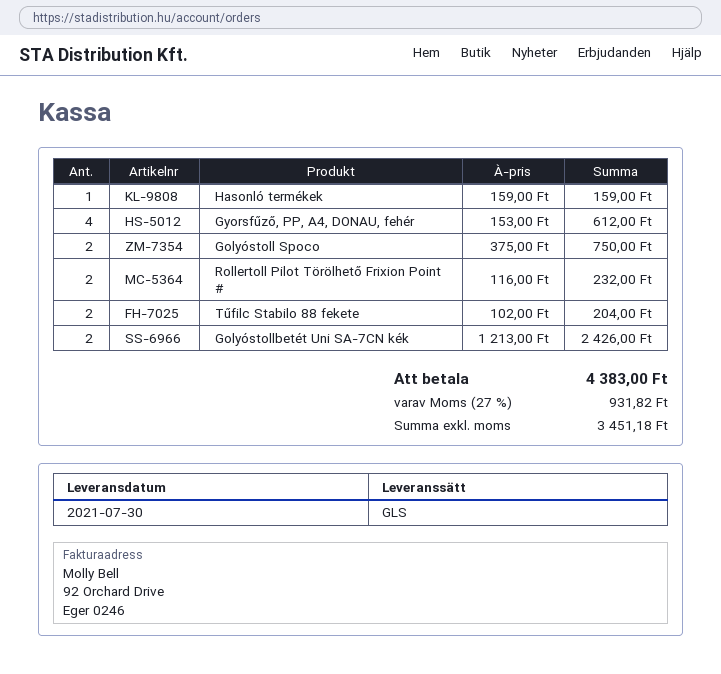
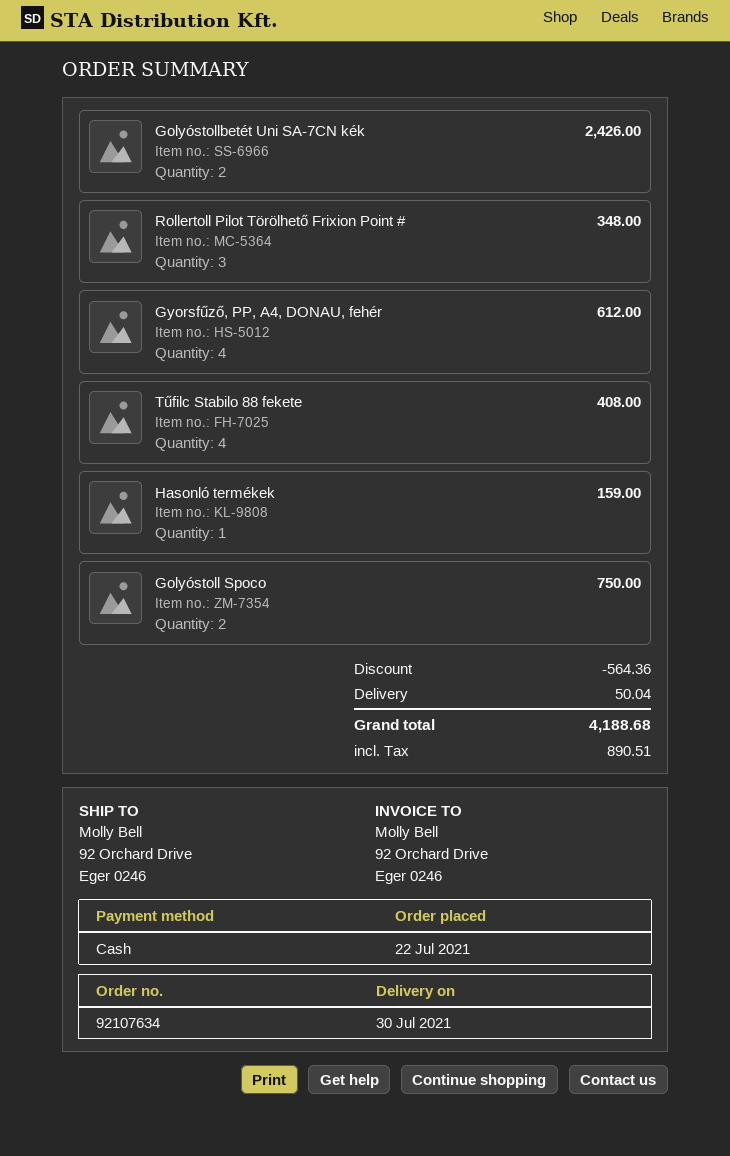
Rollertoll Pilot Törölhető Frixion Point #: 2 for 232.00 -> 3 for 348.00
Tűfilc Stabilo 88 fekete: 2 for 204.00 -> 4 for 408.00
discount: none -> 564.36
shipping: none -> 50.04
tax: 931.82 -> 890.51
total: 4383.00 -> 4188.68

